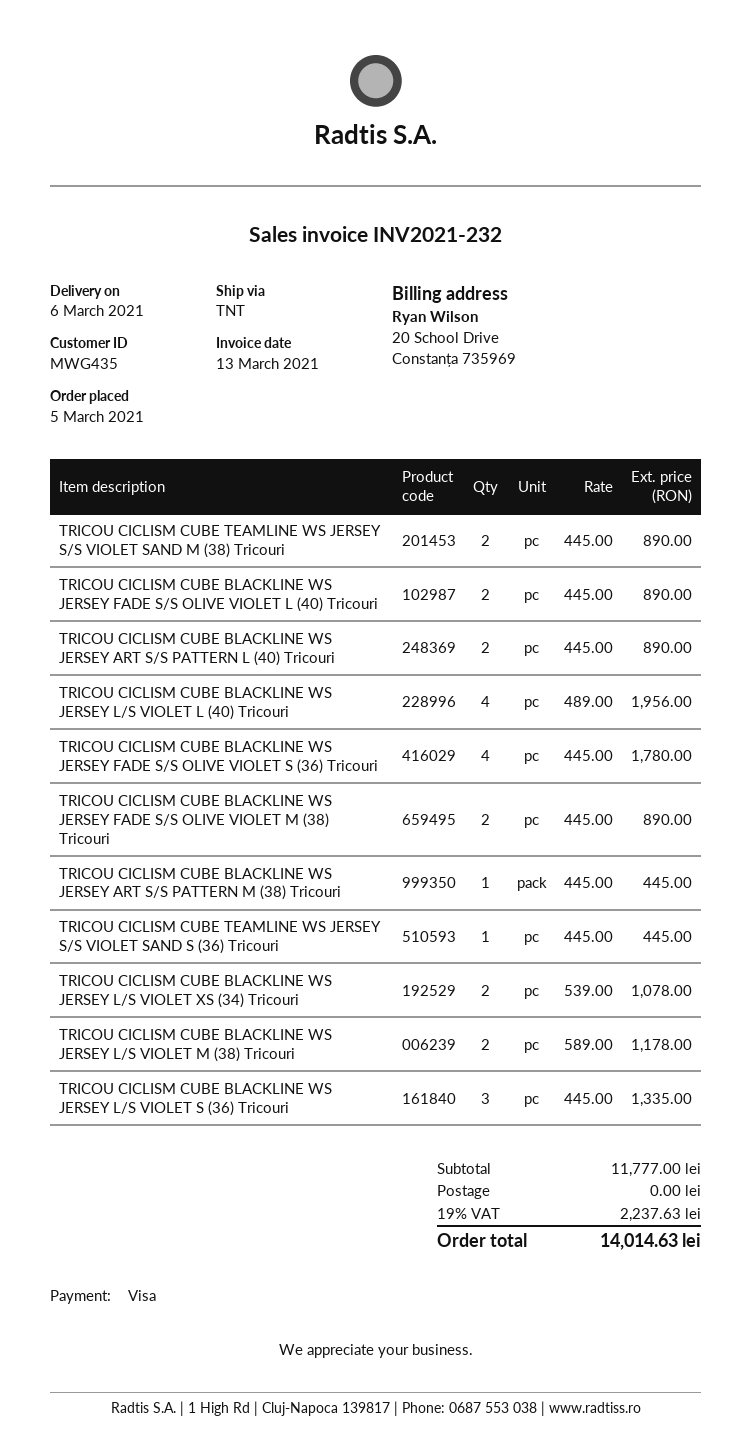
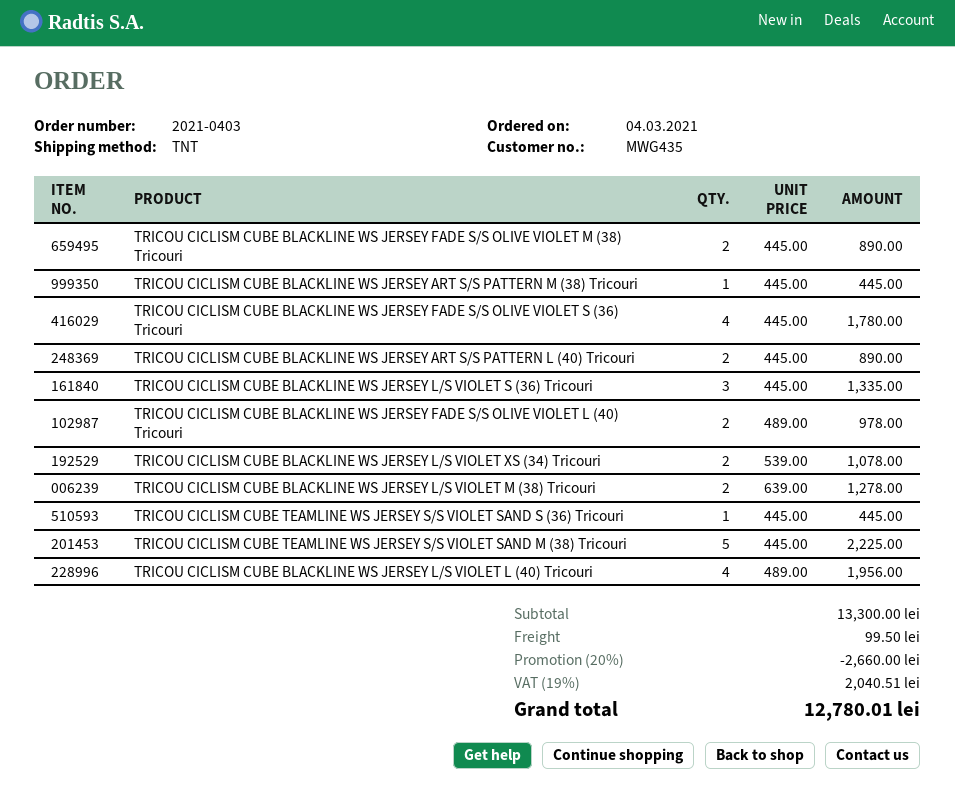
order date: 2021-03-05 -> 2021-03-04
TRICOU CICLISM CUBE TEAMLINE WS JERSEY S/S VIOLET SAND M (38) Tricouri: 2 x 445.00 = 890.00 -> 5 x 445.00 = 2225.00
TRICOU CICLISM CUBE BLACKLINE WS JERSEY FADE S/S OLIVE VIOLET L (40) Tricouri: 2 x 445.00 = 890.00 -> 2 x 489.00 = 978.00
TRICOU CICLISM CUBE BLACKLINE WS JERSEY L/S VIOLET M (38) Tricouri: 2 x 589.00 = 1178.00 -> 2 x 639.00 = 1278.00
subtotal: 11777.00 -> 13300.00
discount: none -> 20% = 2660.00
shipping: 0.00 -> 99.50
tax: 19% = 2237.63 -> 19% = 2040.51
total: 14014.63 -> 12780.01

